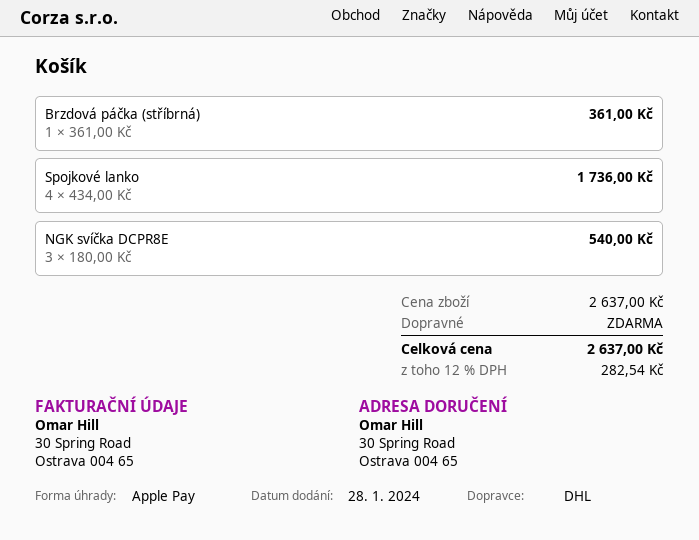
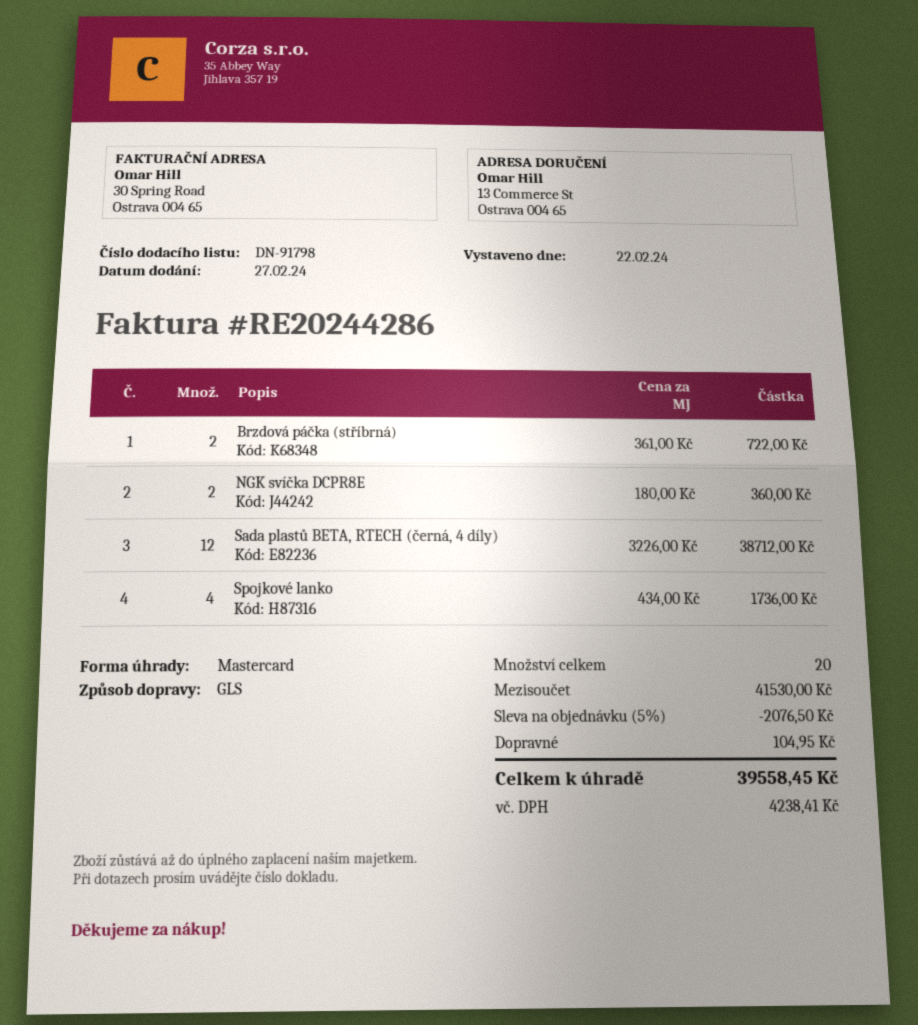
delivery date: 2024-01-28 -> 2024-02-27
payment method: Apple Pay -> Mastercard
shipping method: DHL -> GLS
ship to: 30 Spring Road, Ostrava 004 65 -> 13 Commerce St, Ostrava 004 65
Brzdová páčka (stříbrná): 1 x 361.00 = 361.00 -> 2 x 361.00 = 722.00
NGK svíčka DCPR8E: 3 x 180.00 = 540.00 -> 2 x 180.00 = 360.00
Sada plastů BETA, RTECH (černá, 4 díly): none -> 12 x 3226.00 = 38712.00
subtotal: 2637.00 -> 41530.00
discount: none -> 5% = 2076.50
shipping: 0.00 -> 104.95
tax: 282.54 -> 4238.41
total: 2637.00 -> 39558.45

